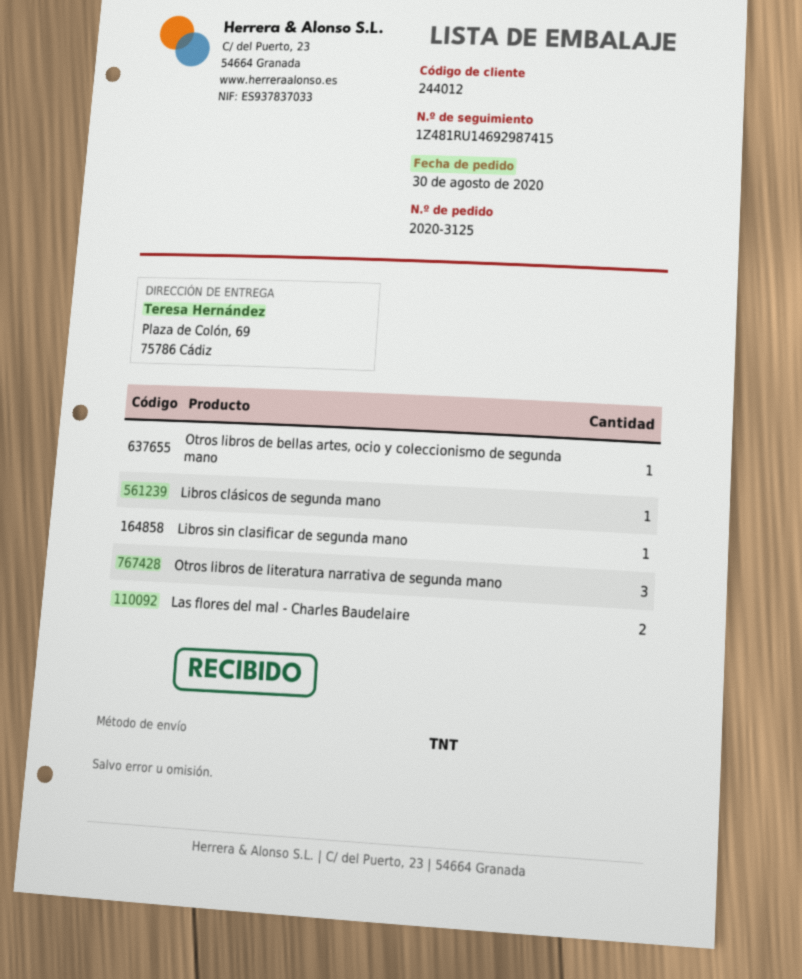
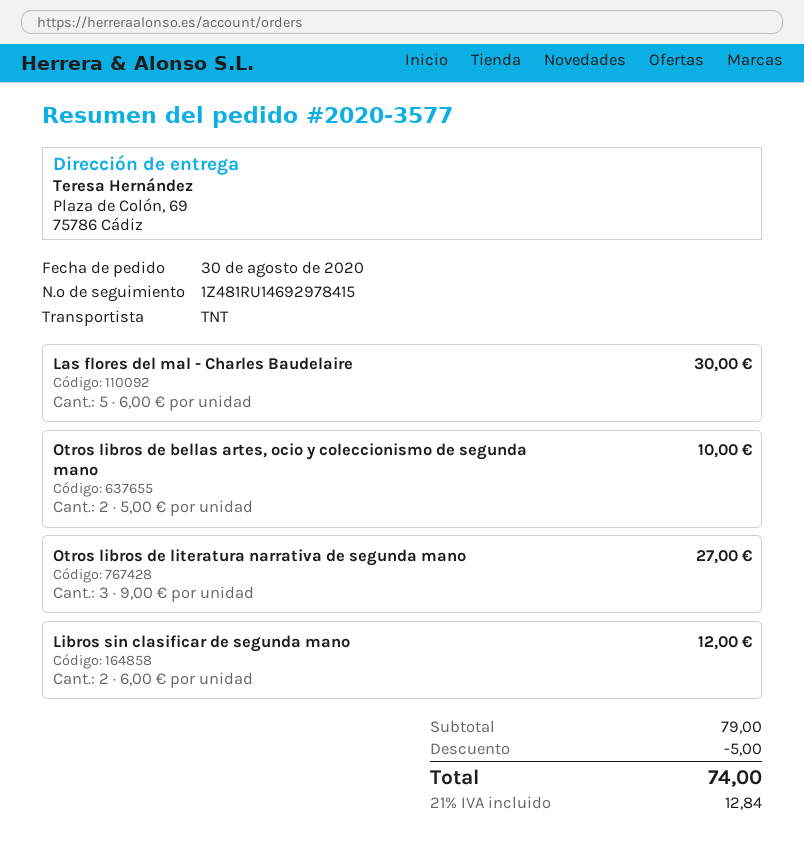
order number: 2020-3125 -> 2020-3577
tracking number: 1Z481RU14692987415 -> 1Z481RU14692978415
Otros libros de bellas artes, ocio y coleccionismo de segunda mano: 1 -> 2
Libros clásicos de segunda mano: 1 -> none
Libros sin clasificar de segunda mano: 1 -> 2
Las flores del mal - Charles Baudelaire: 2 -> 5

